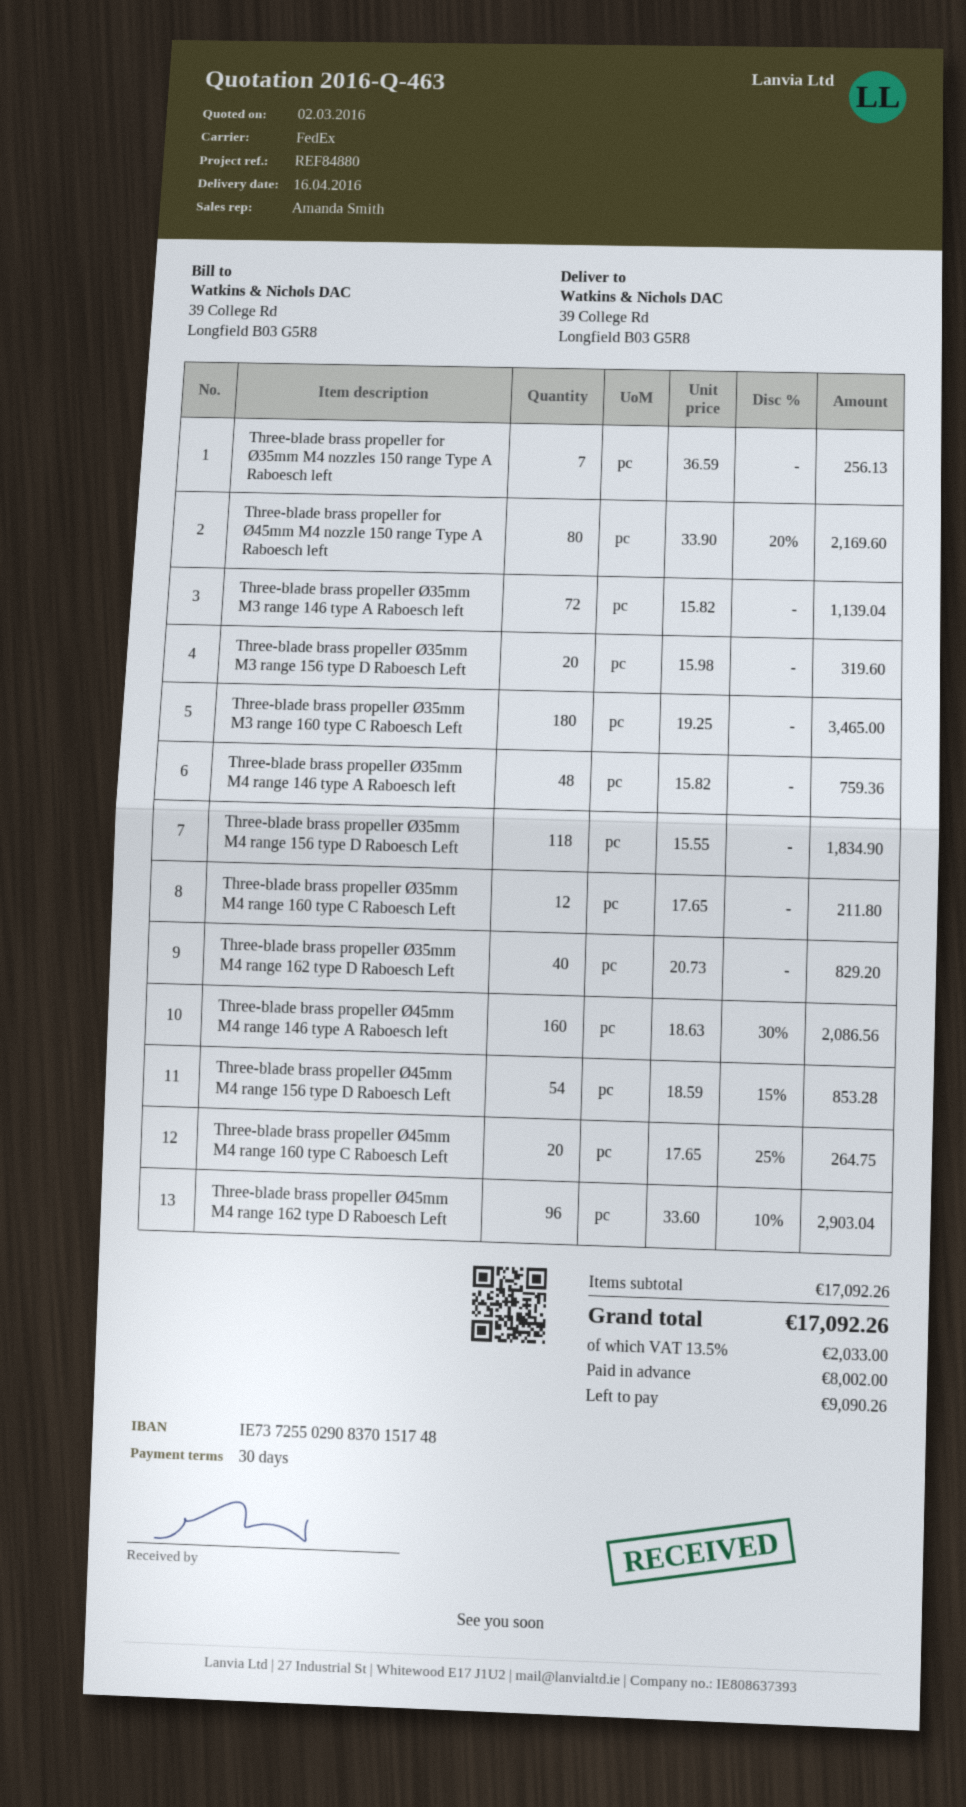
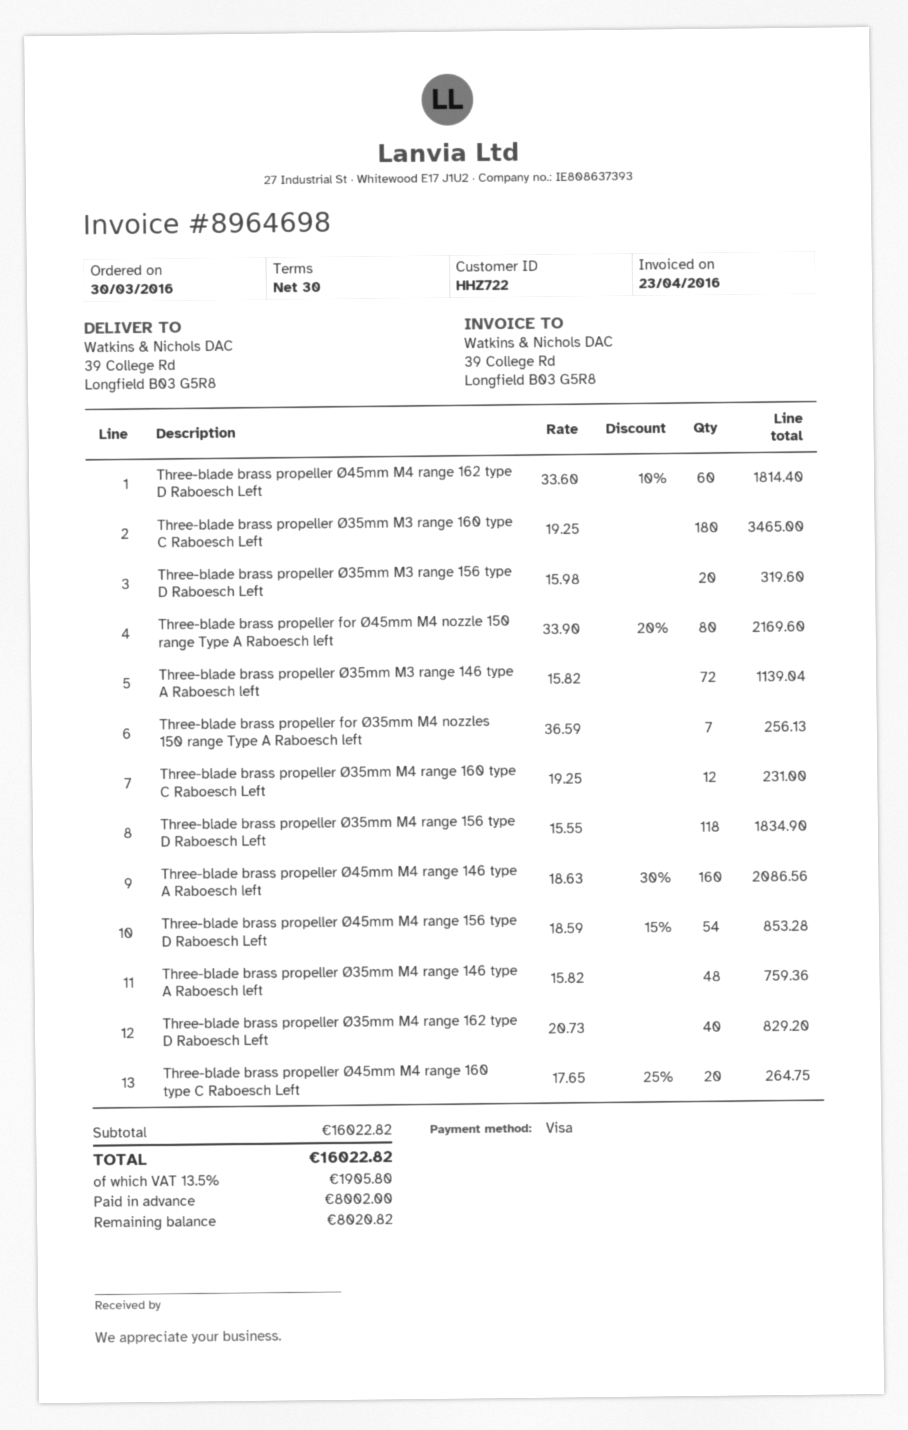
Three-blade brass propeller Ø35mm M4 range 160 type C Raboesch Left: 12 x 17.65 = 211.80 -> 12 x 19.25 = 231.00
Three-blade brass propeller Ø45mm M4 range 162 type D Raboesch Left: 96 x 33.60 - 10% = 2903.04 -> 60 x 33.60 - 10% = 1814.40
subtotal: 17092.26 -> 16022.82
tax: 13.5% = 2033.00 -> 13.5% = 1905.80
total: 17092.26 -> 16022.82
balance: 9090.26 -> 8020.82

